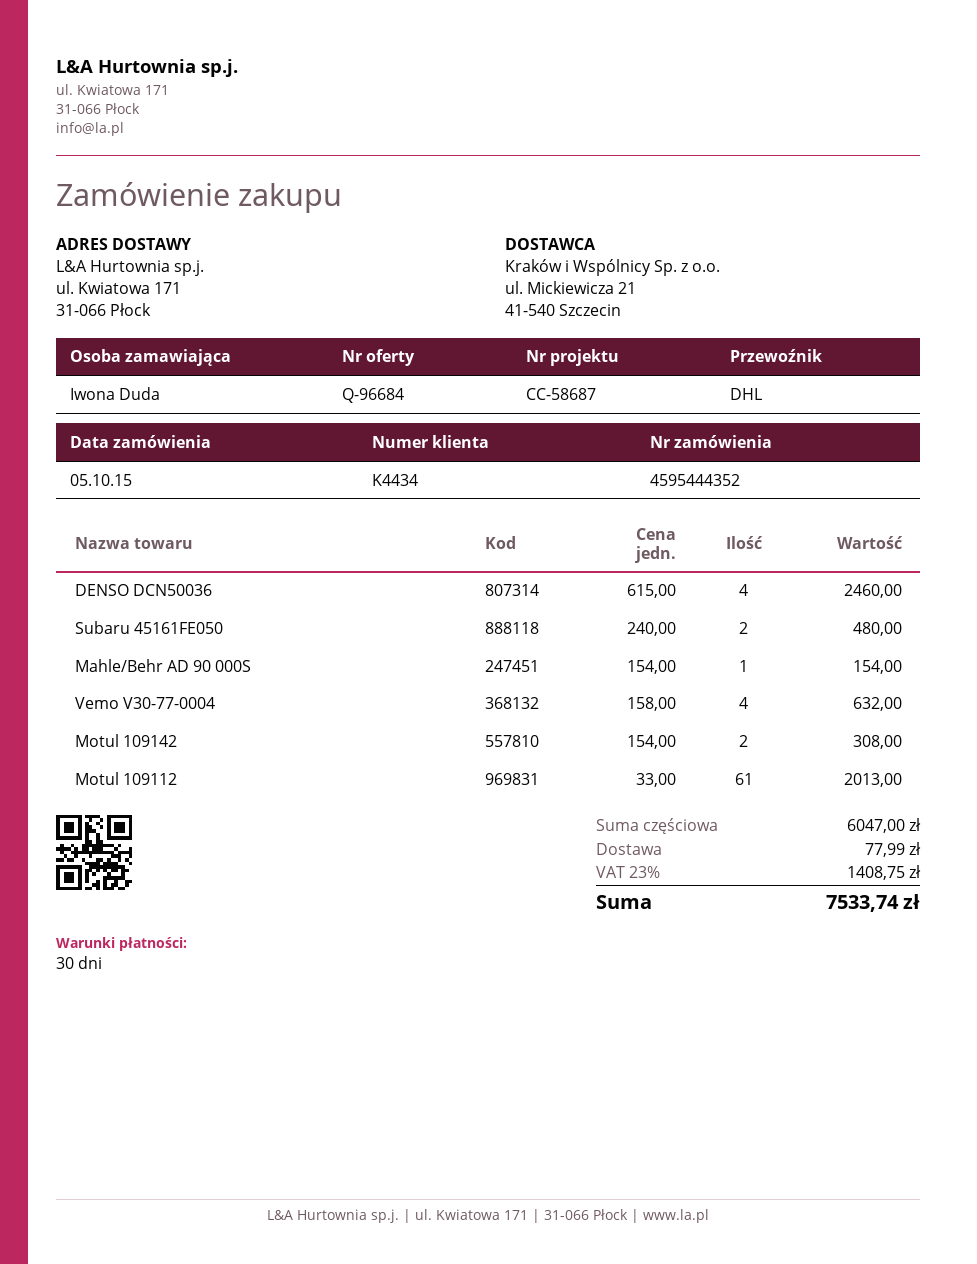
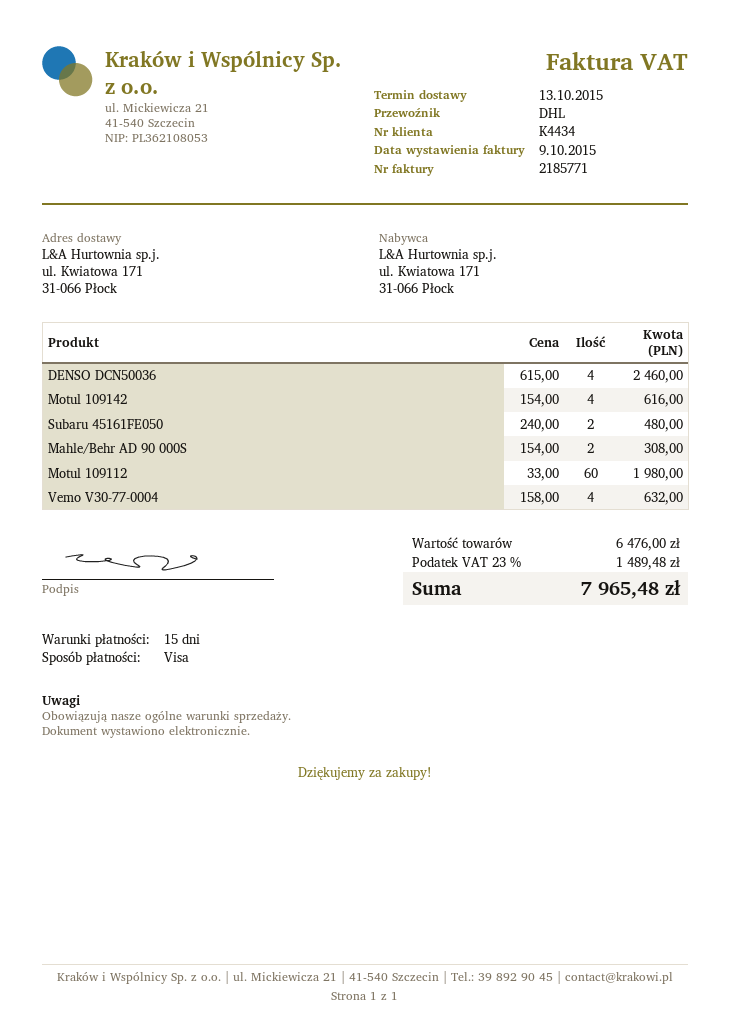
payment terms: 30 days -> 15 days
Mahle/Behr AD 90 000S: 1 x 154.00 = 154.00 -> 2 x 154.00 = 308.00
Motul 109142: 2 x 154.00 = 308.00 -> 4 x 154.00 = 616.00
Motul 109112: 61 x 33.00 = 2013.00 -> 60 x 33.00 = 1980.00
subtotal: 6047.00 -> 6476.00
shipping: 77.99 -> none
tax: 23% = 1408.75 -> 23% = 1489.48
total: 7533.74 -> 7965.48

